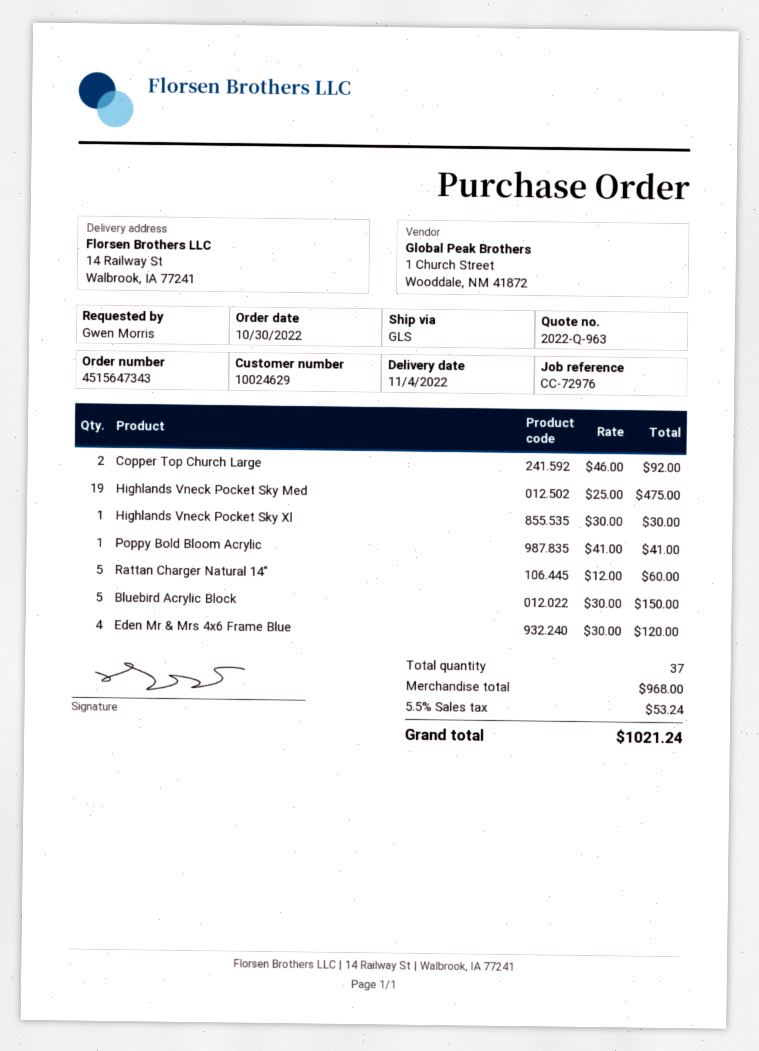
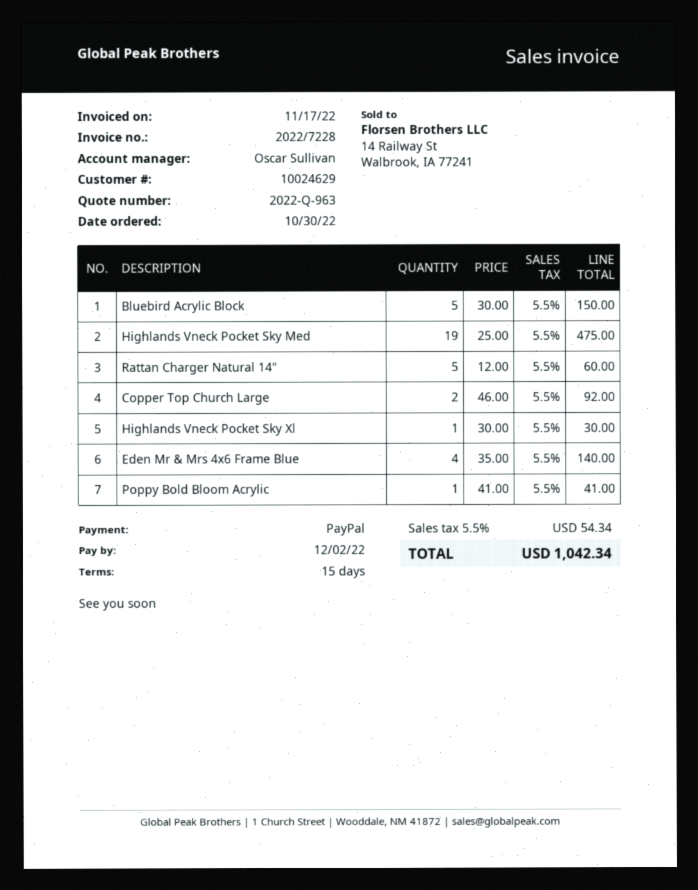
Eden Mr & Mrs 4x6 Frame Blue: 4 x 30.00 = 120.00 -> 4 x 35.00 = 140.00
tax: 5.5% = 53.24 -> 5.5% = 54.34
total: 1021.24 -> 1042.34

